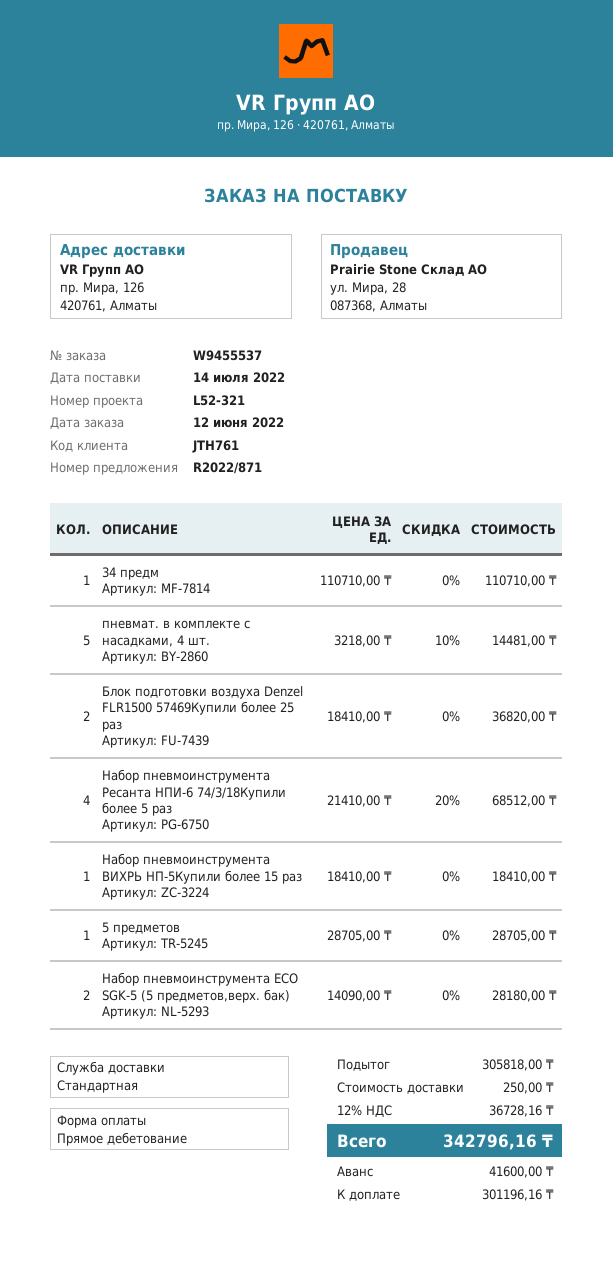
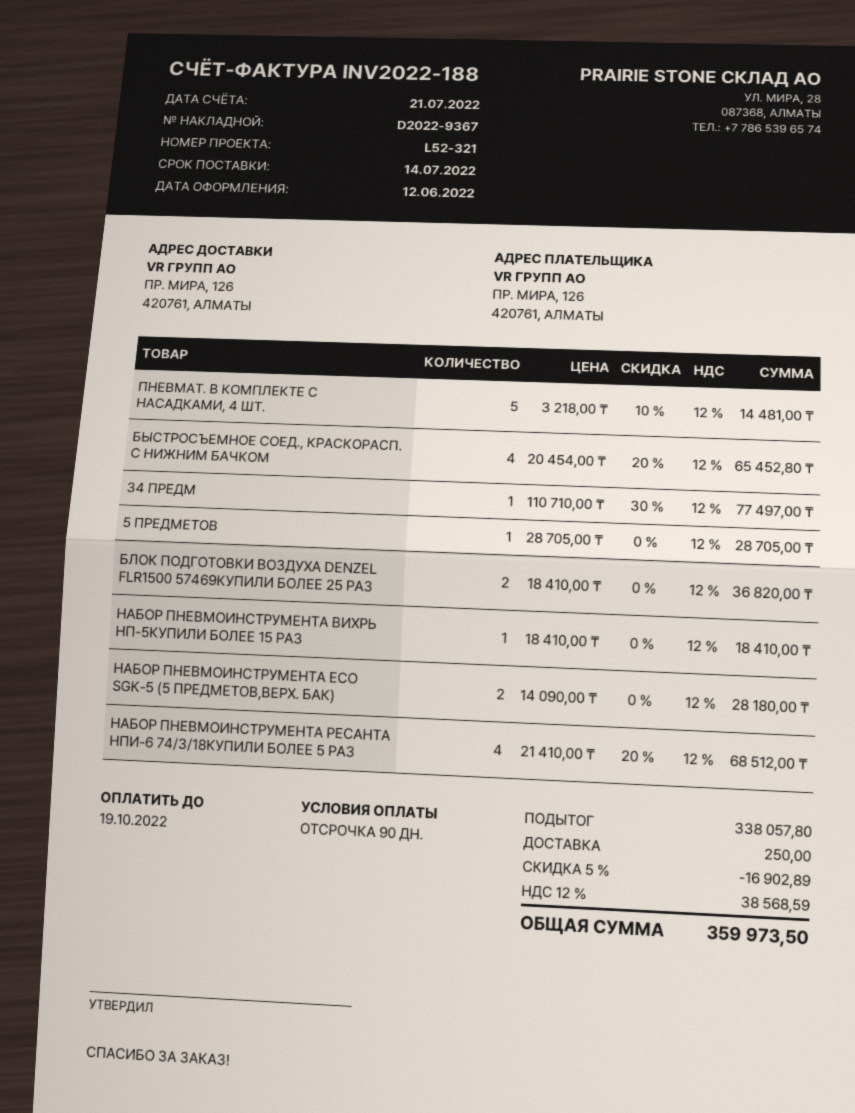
34 предм: 1 x 110710.00 = 110710.00 -> 1 x 110710.00 - 30% = 77497.00
БЫСТРОСЪЕМНОЕ СОЕД., КРАСКОРАСП. С НИЖНИМ БАЧКОМ: none -> 4 x 20454.00 - 20% = 65452.80
subtotal: 305818.00 -> 338057.80
discount: none -> 5% = 16902.89
tax: 12% = 36728.16 -> 12% = 38568.59
total: 342796.16 -> 359973.50

